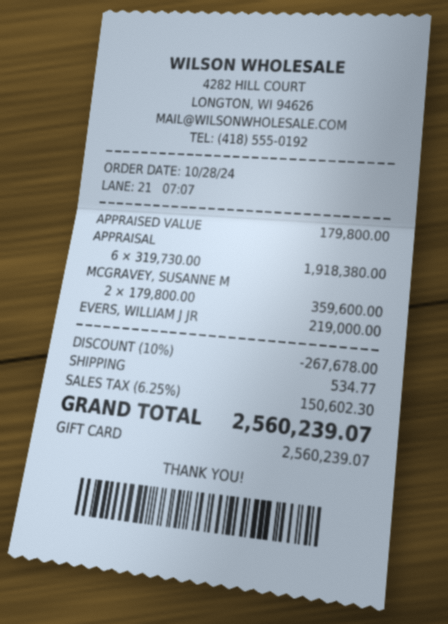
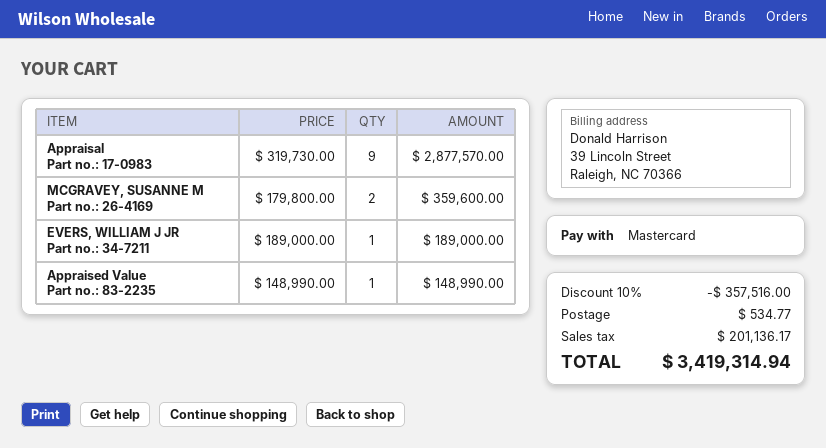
payment method: gift card -> Mastercard
APPRAISED VALUE: 1 x 179800.00 = 179800.00 -> 1 x 148990.00 = 148990.00
APPRAISAL: 6 x 319730.00 = 1918380.00 -> 9 x 319730.00 = 2877570.00
EVERS, WILLIAM J JR: 1 x 219000.00 = 219000.00 -> 1 x 189000.00 = 189000.00
discount: 10% = 267678.00 -> 10% = 357516.00
tax: 150602.30 -> 201136.17
total: 2560239.07 -> 3419314.94

